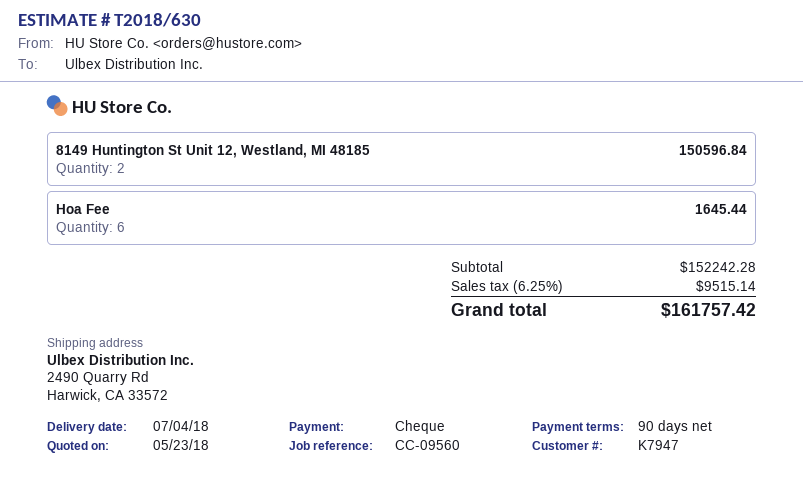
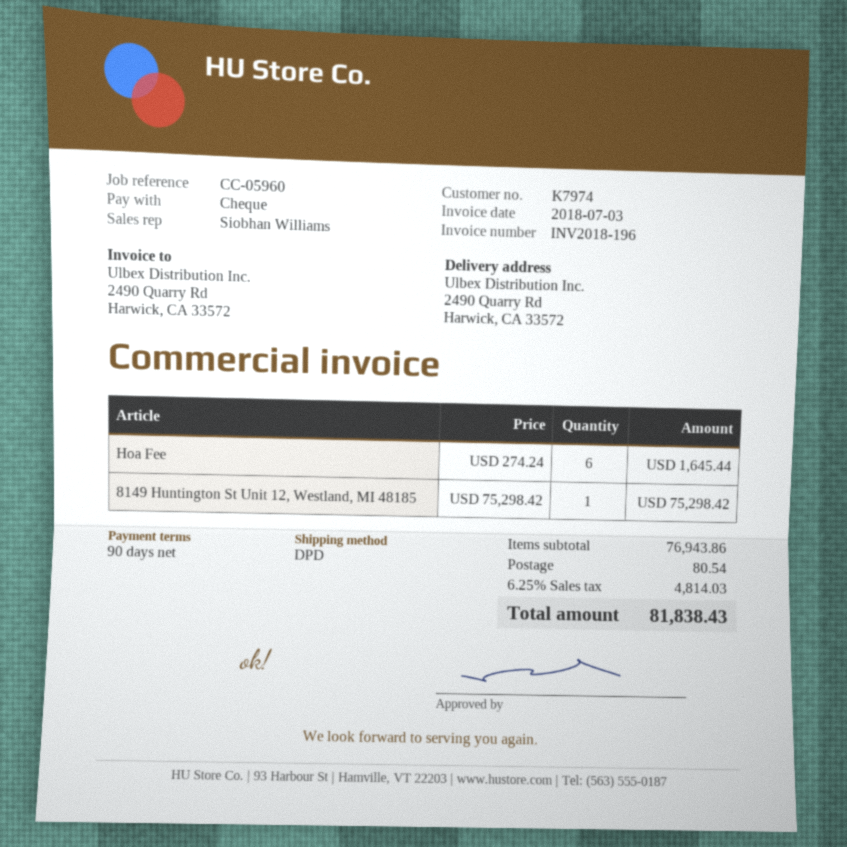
customer number: K7947 -> K7974
reference: CC-09560 -> CC-05960
8149 Huntington St Unit 12, Westland, MI 48185: 2 for 150596.84 -> 1 for 75298.42
subtotal: 152242.28 -> 76943.86
shipping: none -> 80.54
tax: 6.25% = 9515.14 -> 6.25% = 4814.03
total: 161757.42 -> 81838.43

